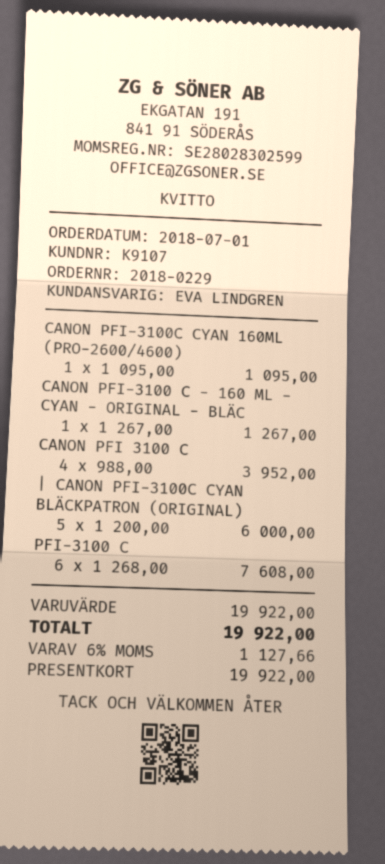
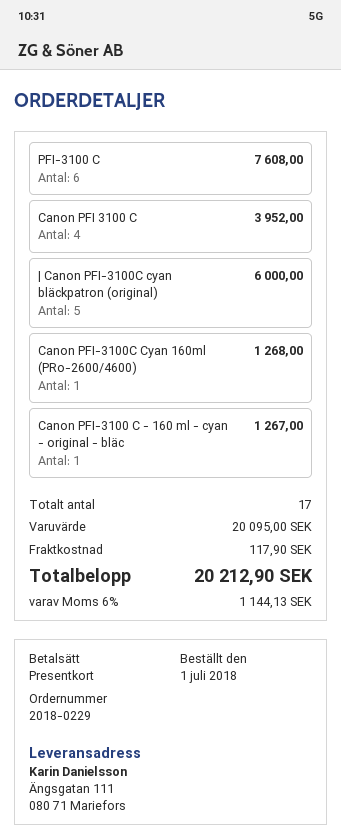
CANON PFI-3100C CYAN 160ML (PRO-2600/4600): 1 for 1095.00 -> 1 for 1268.00
subtotal: 19922.00 -> 20095.00
shipping: none -> 117.90
tax: 6% = 1127.66 -> 6% = 1144.13
total: 19922.00 -> 20212.90

